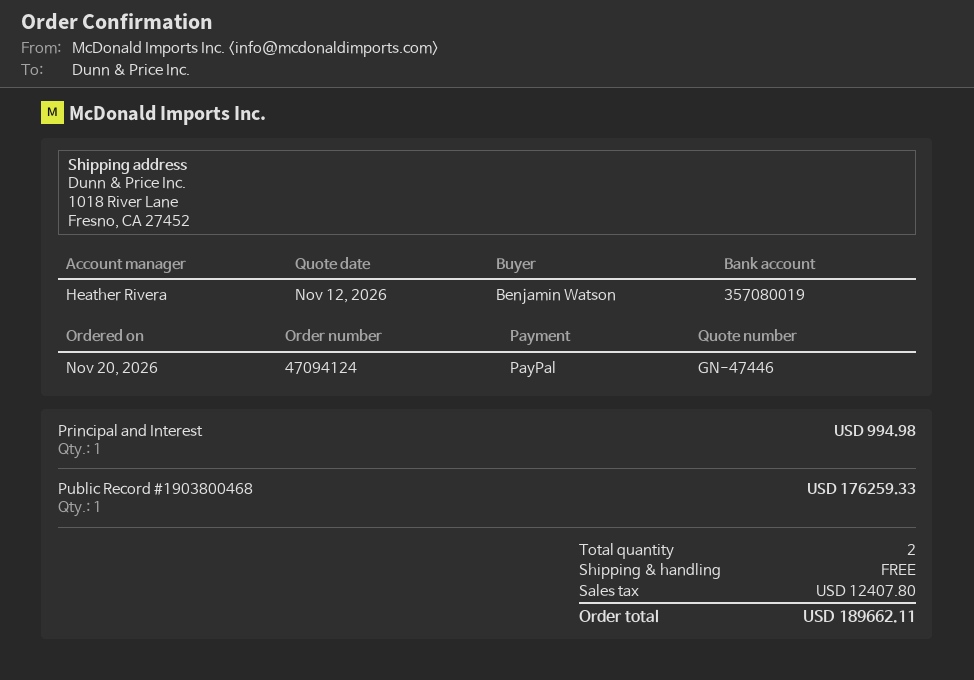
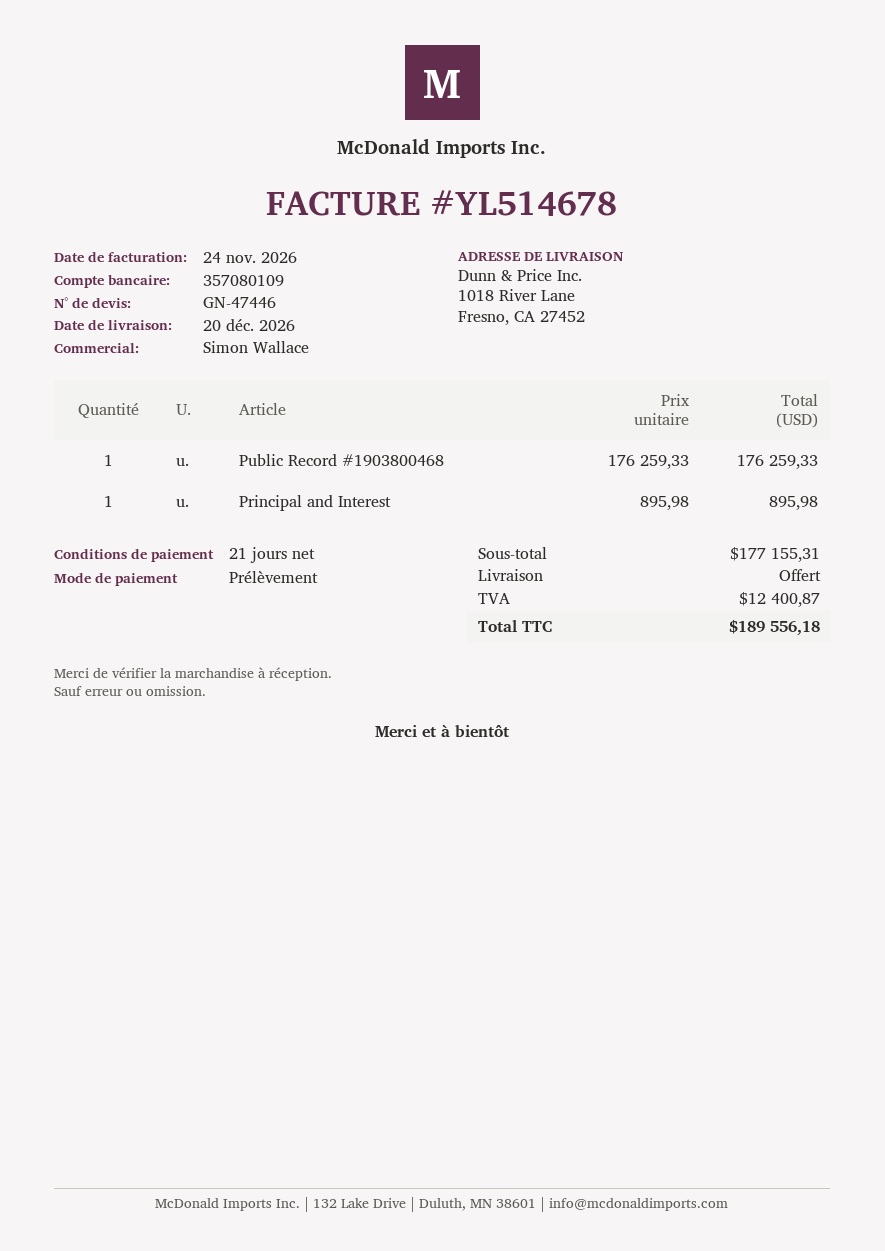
sales rep: Heather Rivera -> Simon Wallace
payment method: PayPal -> direct debit
bank account: 357080019 -> 357080109
Principal and Interest: 1 for 994.98 -> 1 for 895.98
tax: 12407.80 -> 12400.87
total: 189662.11 -> 189556.18

